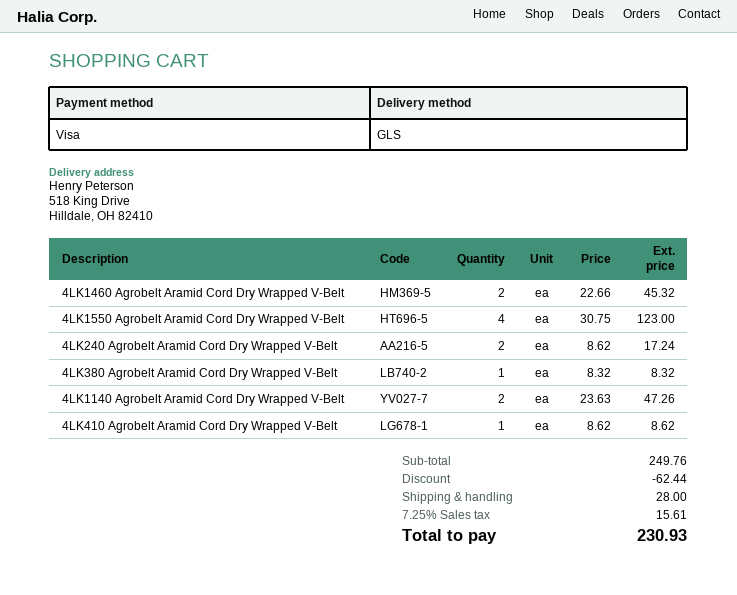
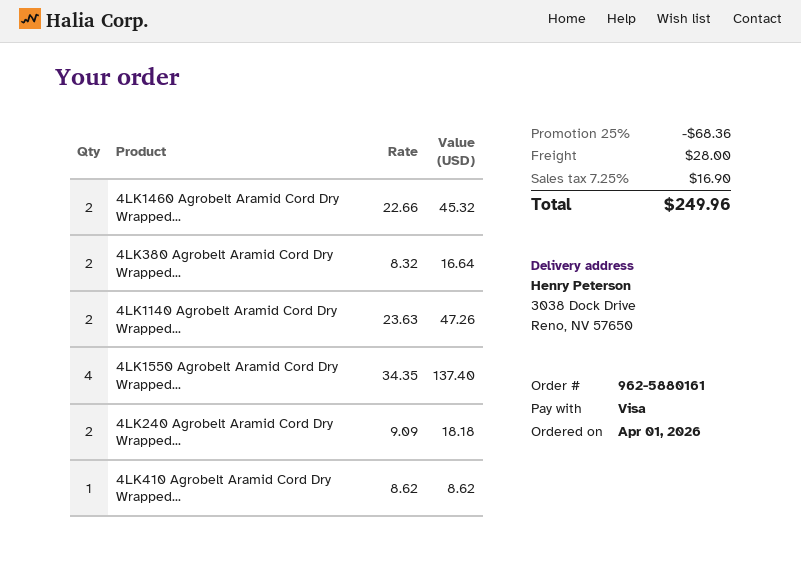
ship to: 518 King Drive, Hilldale, OH 82410 -> 3038 Dock Drive, Reno, NV 57650
4LK1550 Agrobelt Aramid Cord Dry Wrapped V-Belt: 4 x 30.75 = 123.00 -> 4 x 34.35 = 137.40
4LK240 Agrobelt Aramid Cord Dry Wrapped V-Belt: 2 x 8.62 = 17.24 -> 2 x 9.09 = 18.18
4LK380 Agrobelt Aramid Cord Dry Wrapped V-Belt: 1 x 8.32 = 8.32 -> 2 x 8.32 = 16.64
discount: 62.44 -> 68.36
tax: 7.25% = 15.61 -> 7.25% = 16.90
total: 230.93 -> 249.96

